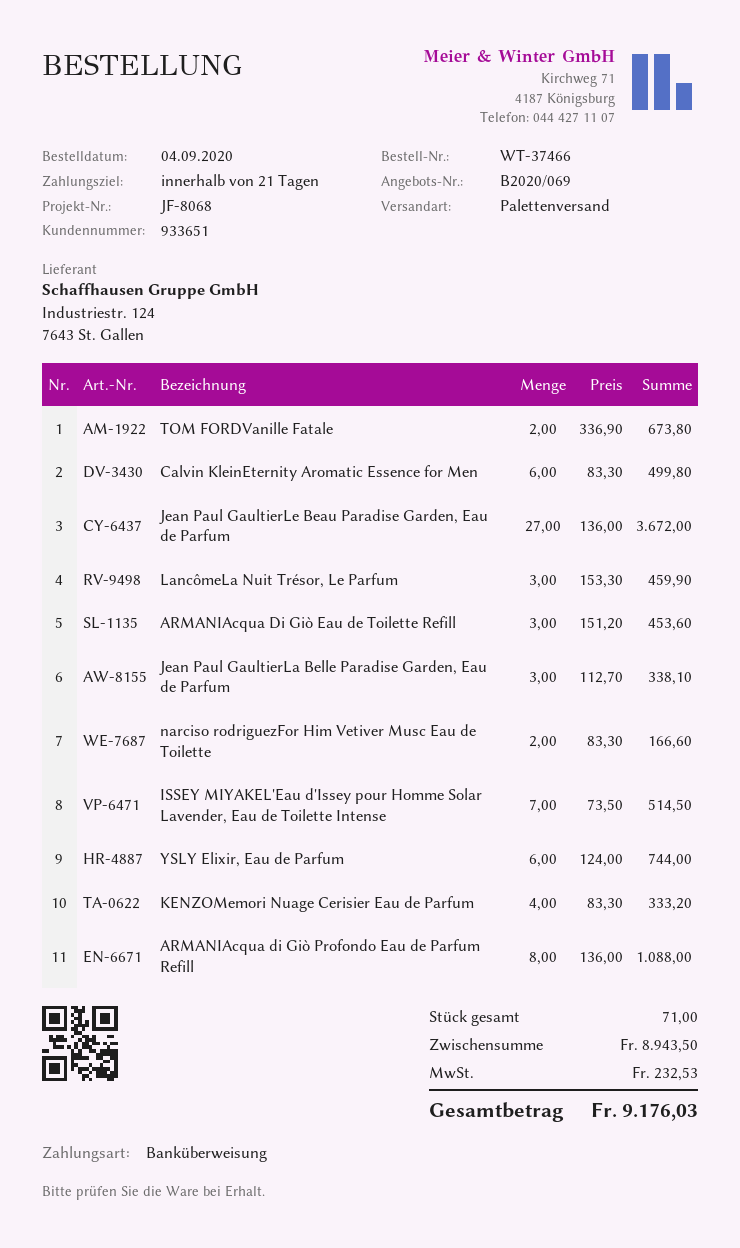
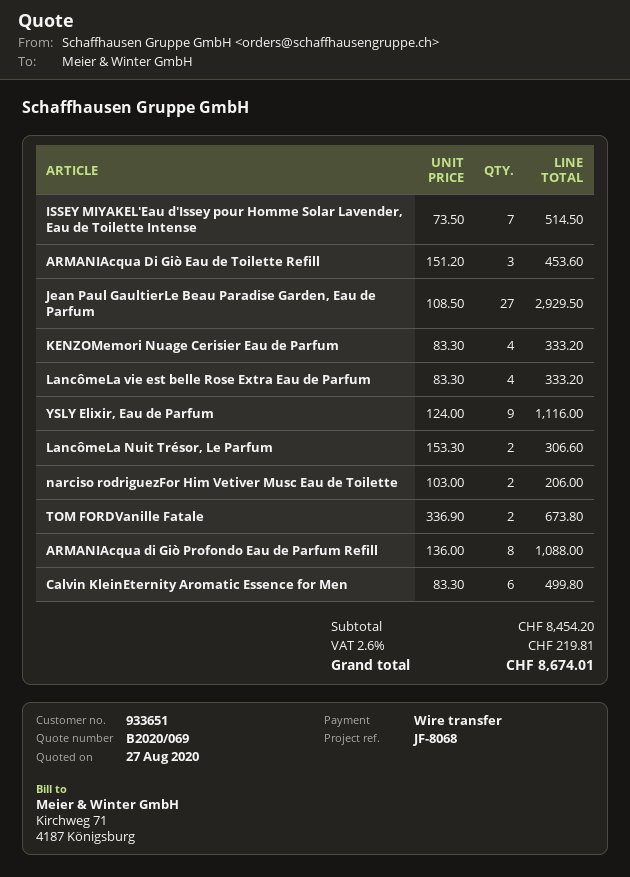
Jean Paul GaultierLe Beau Paradise Garden, Eau de Parfum: 27 x 136.00 = 3672.00 -> 27 x 108.50 = 2929.50
LancômeLa Nuit Trésor, Le Parfum: 3 x 153.30 = 459.90 -> 2 x 153.30 = 306.60
Jean Paul GaultierLa Belle Paradise Garden, Eau de Parfum: 3 x 112.70 = 338.10 -> none
narciso rodriguezFor Him Vetiver Musc Eau de Toilette: 2 x 83.30 = 166.60 -> 2 x 103.00 = 206.00
YSLY Elixir, Eau de Parfum: 6 x 124.00 = 744.00 -> 9 x 124.00 = 1116.00
LancômeLa vie est belle Rose Extra Eau de Parfum: none -> 4 x 83.30 = 333.20
subtotal: 8943.50 -> 8454.20
tax: 232.53 -> 219.81
total: 9176.03 -> 8674.01

